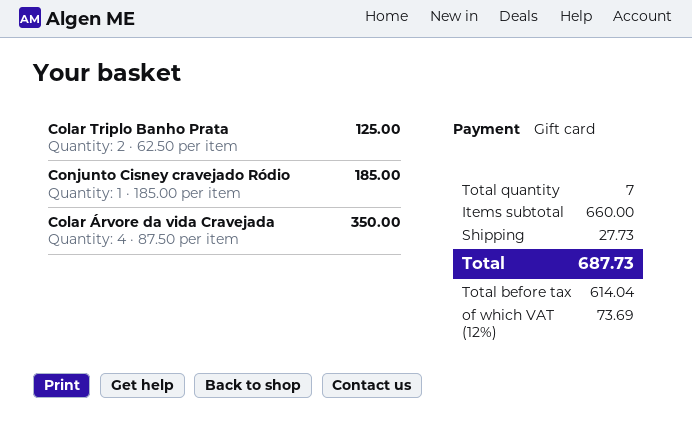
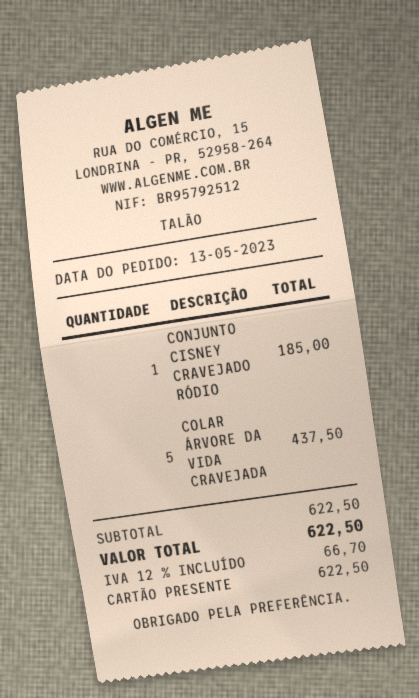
Colar Triplo Banho Prata: 2 for 125.00 -> none
Colar Árvore da vida Cravejada: 4 for 350.00 -> 5 for 437.50
subtotal: 660.00 -> 622.50
shipping: 27.73 -> none
tax: 12% = 73.69 -> 12% = 66.70
total: 687.73 -> 622.50

